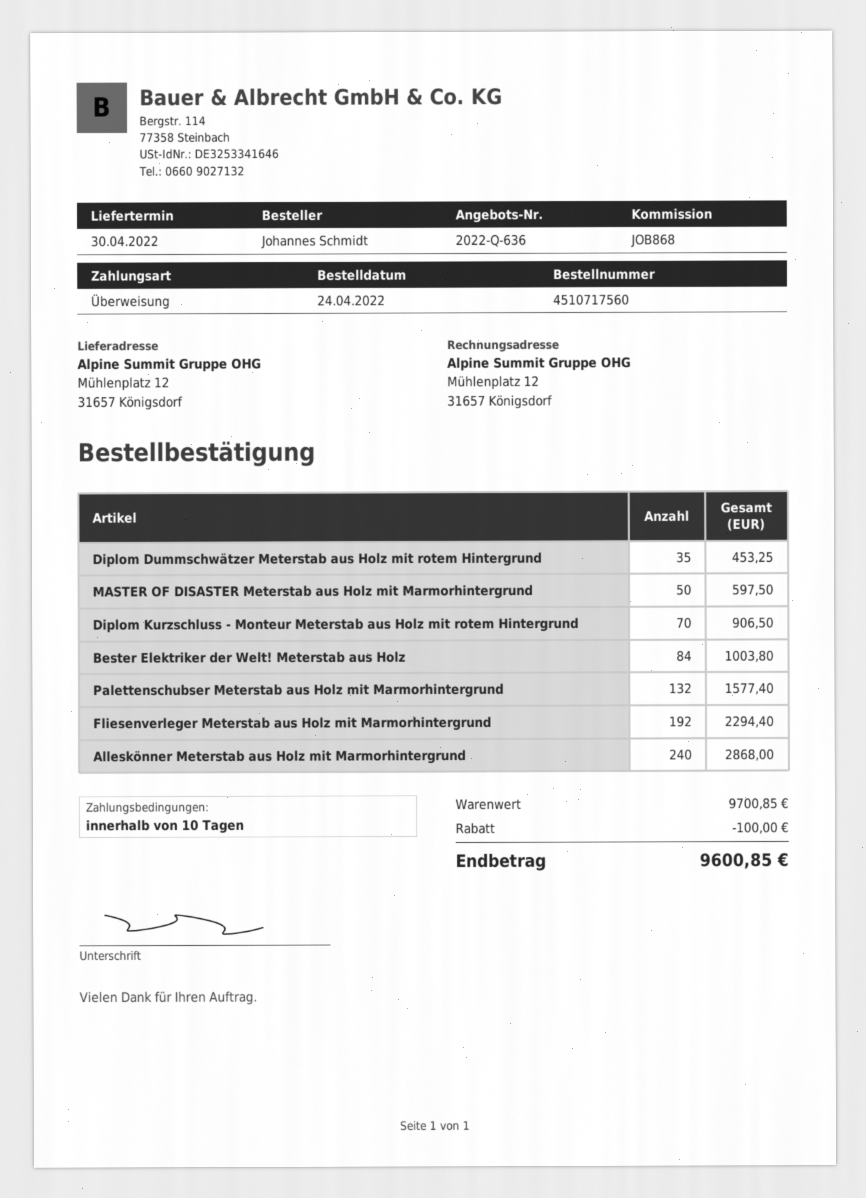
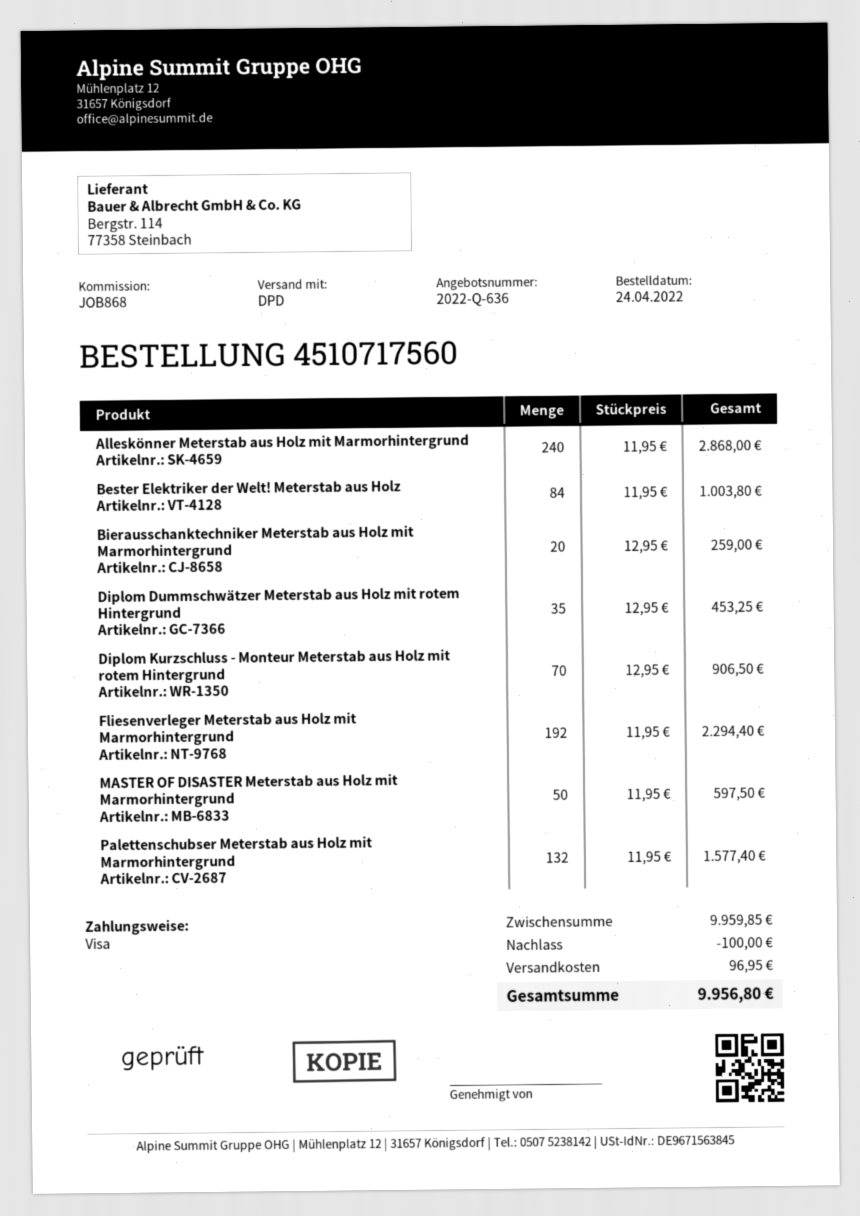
payment method: bank transfer -> Visa
Bierausschanktechniker Meterstab aus Holz mit Marmorhintergrund: none -> 20 for 259.00
subtotal: 9700.85 -> 9959.85
shipping: none -> 96.95
total: 9600.85 -> 9956.80

